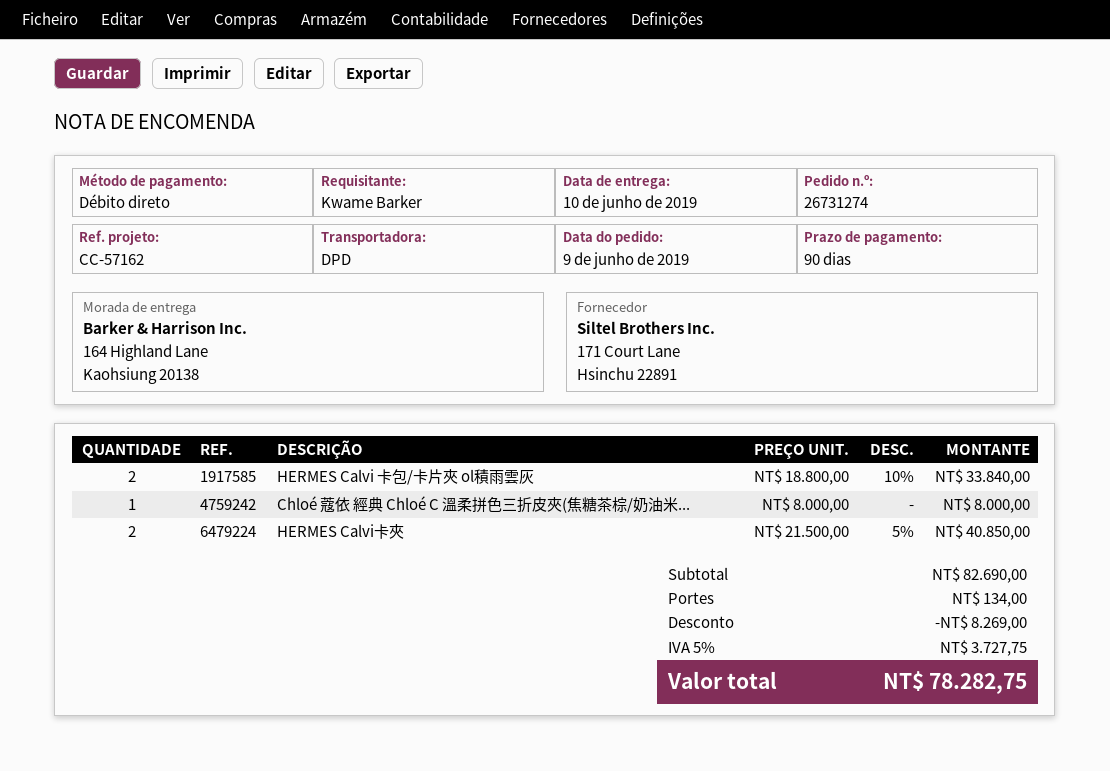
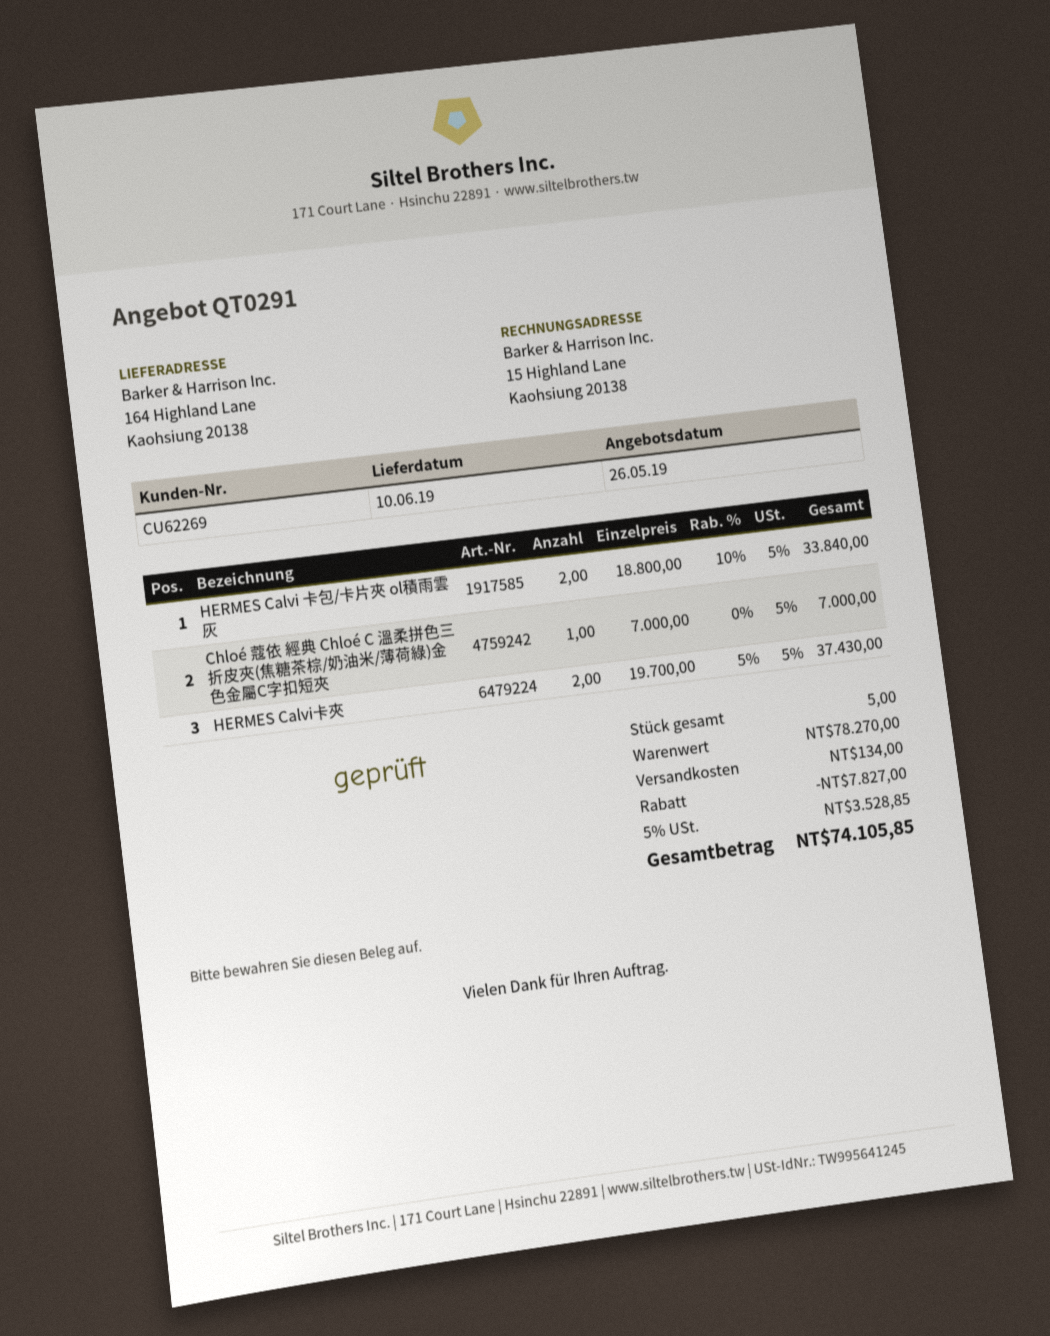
Chloé 蔻依 經典 Chloé C 溫柔拼色三折皮夾(焦糖茶棕/奶油米...: 1 x 8000.00 = 8000.00 -> 1 x 7000.00 = 7000.00
HERMES Calvi卡夾: 2 x 21500.00 - 5% = 40850.00 -> 2 x 19700.00 - 5% = 37430.00
subtotal: 82690.00 -> 78270.00
discount: 8269.00 -> 7827.00
tax: 5% = 3727.75 -> 5% = 3528.85
total: 78282.75 -> 74105.85

